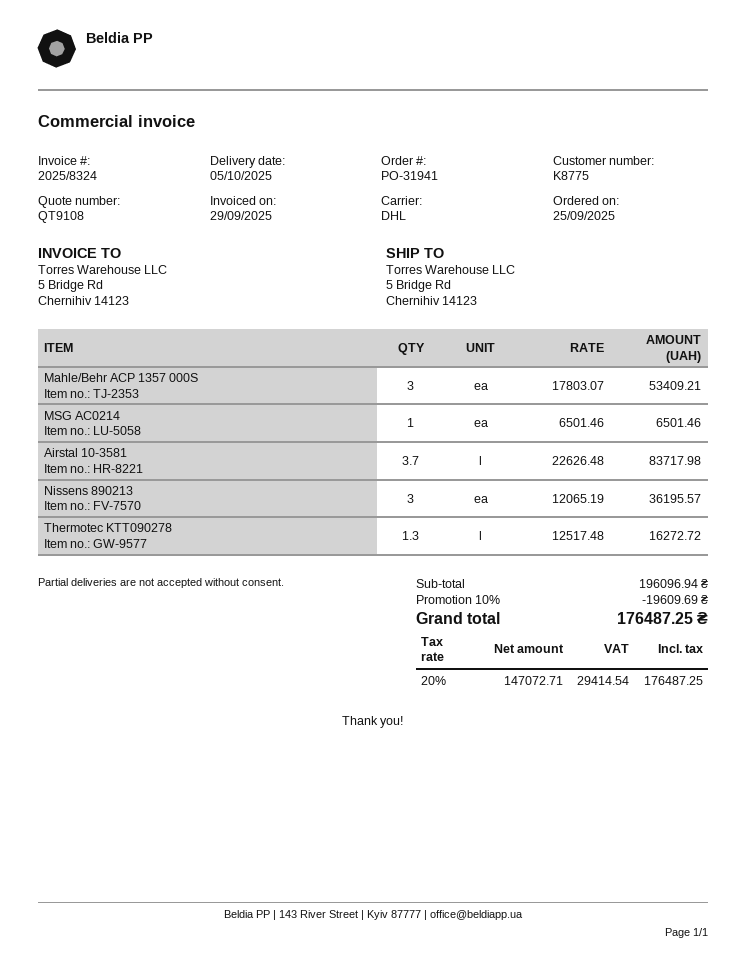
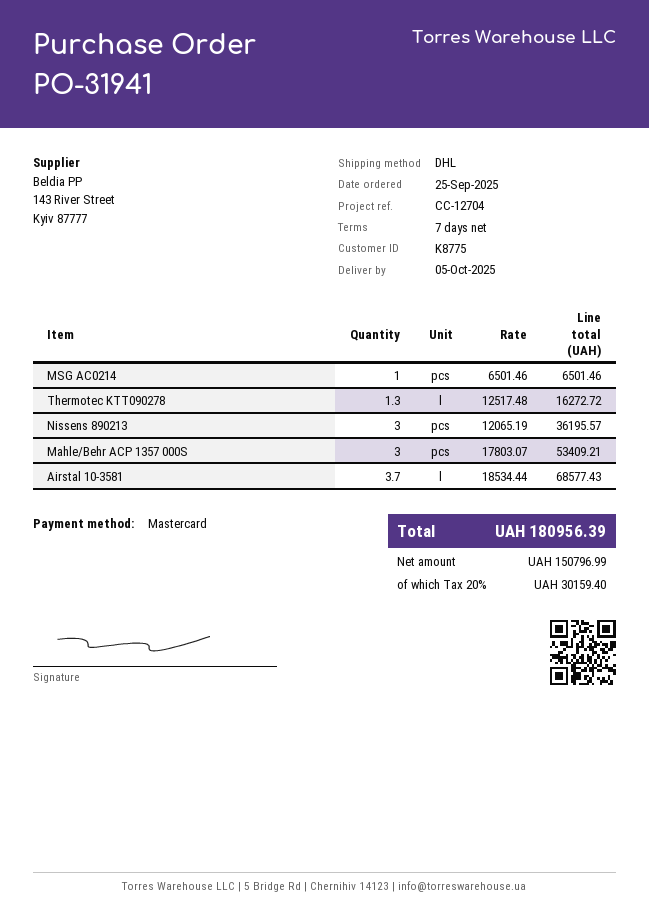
Airstal 10-3581: 3.7 x 22626.48 = 83717.98 -> 3.7 x 18534.44 = 68577.43
discount: 10% = 19609.69 -> none
net: 147072.71 -> 150796.99
tax: 20% = 29414.54 -> 20% = 30159.40
total: 176487.25 -> 180956.39

